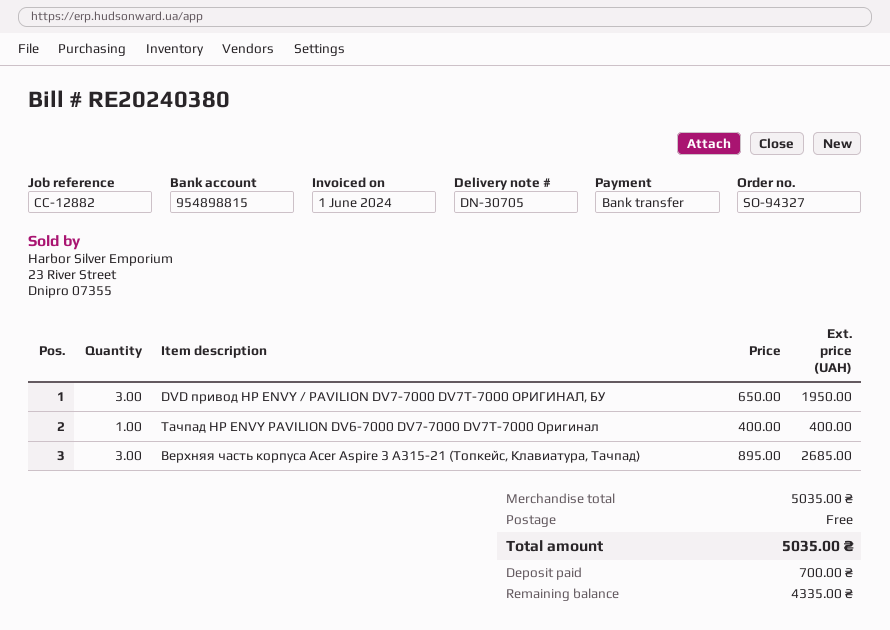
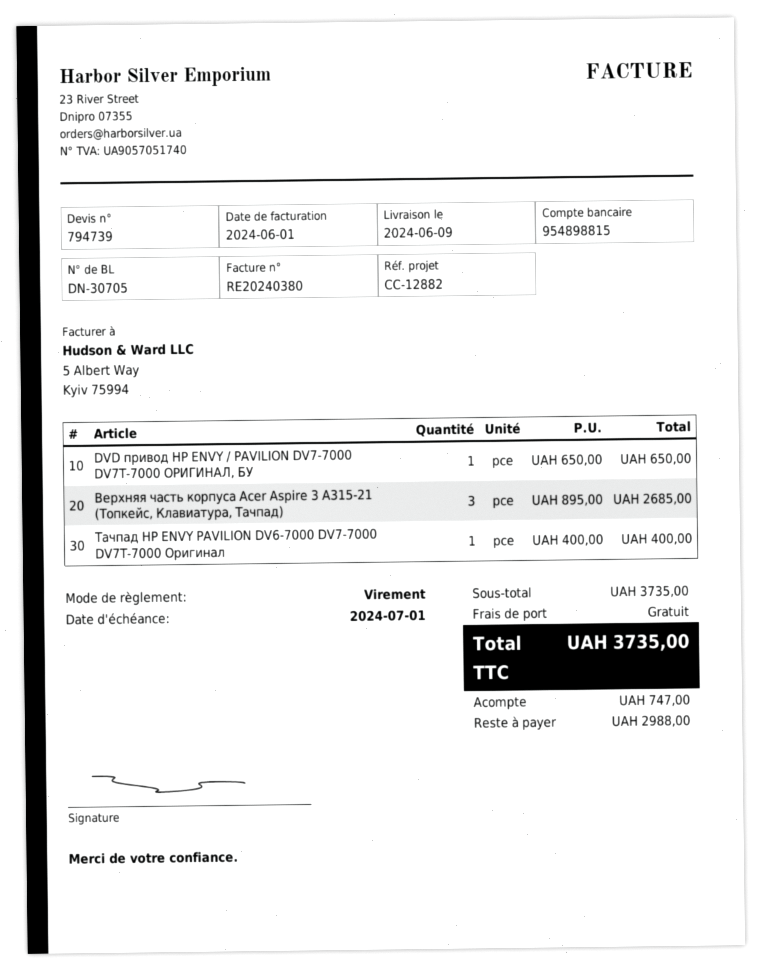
DVD привод HP ENVY / PAVILION DV7-7000 DV7T-7000 ОРИГИНАЛ, БУ: 3 x 650.00 = 1950.00 -> 1 x 650.00 = 650.00
subtotal: 5035.00 -> 3735.00
total: 5035.00 -> 3735.00
deposit: 700.00 -> 747.00
balance: 4335.00 -> 2988.00

